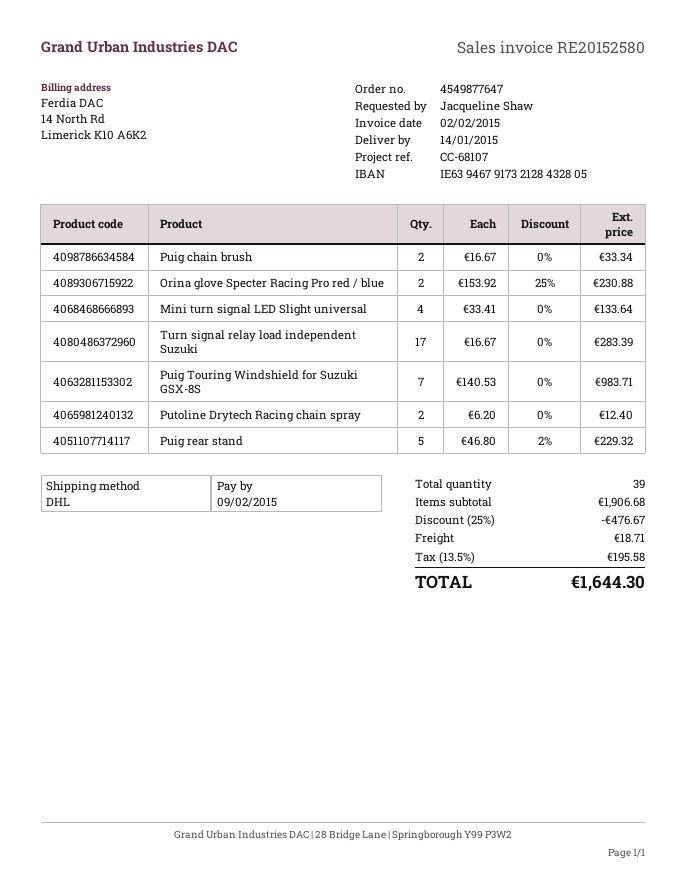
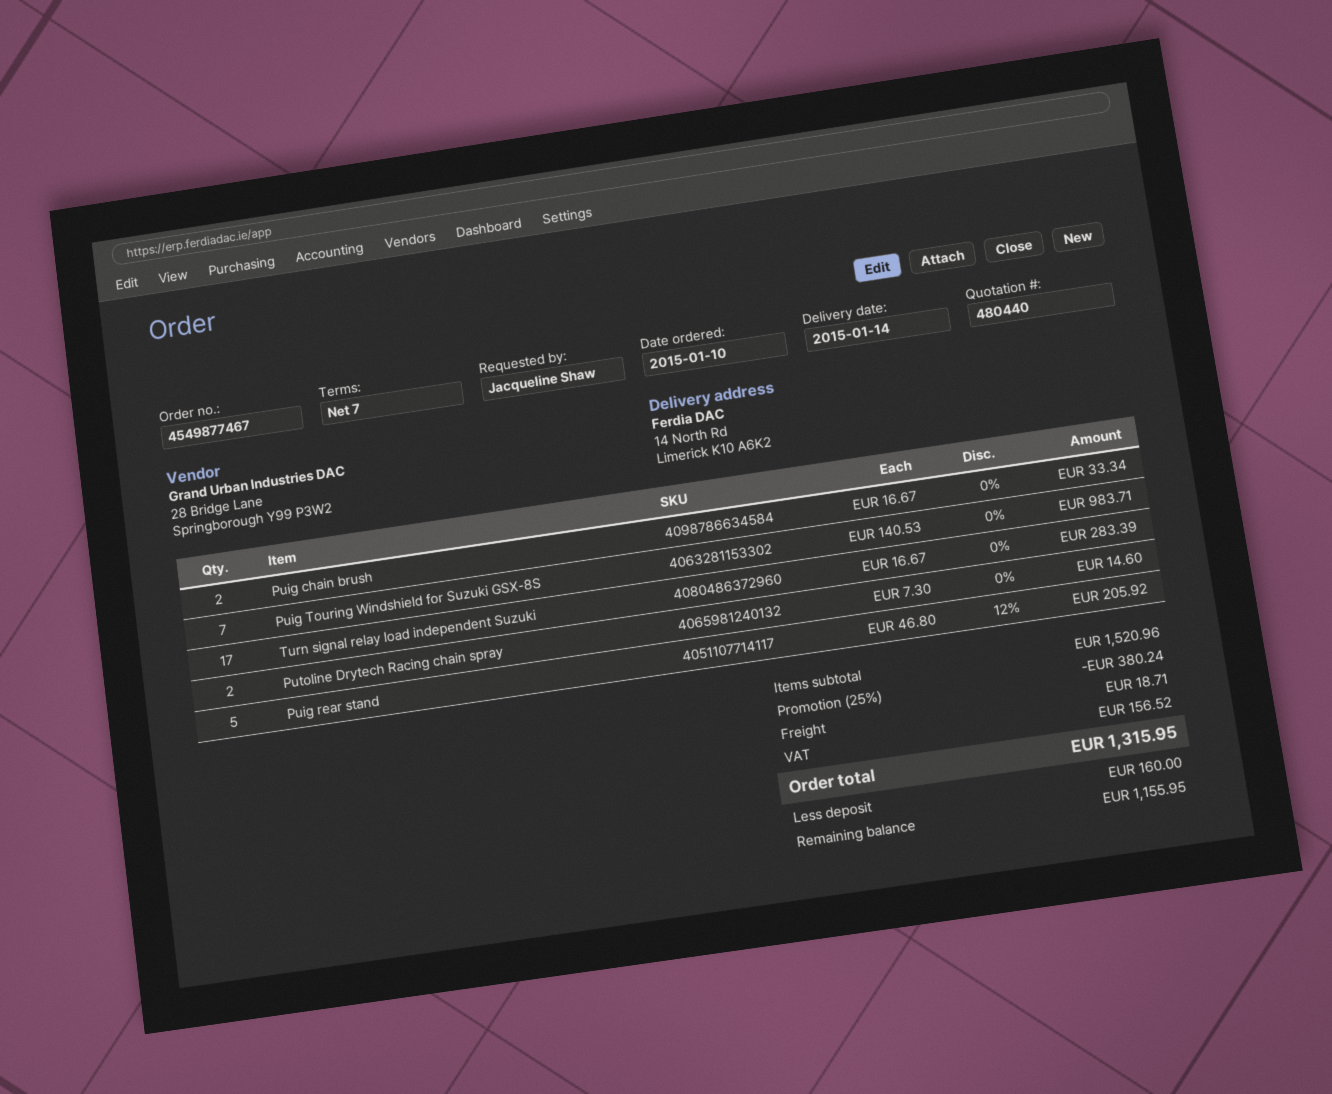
order number: 4549877647 -> 4549877467
Orina glove Specter Racing Pro red / blue: 2 x 153.92 - 25% = 230.88 -> none
Mini turn signal LED Slight universal: 4 x 33.41 = 133.64 -> none
Putoline Drytech Racing chain spray: 2 x 6.20 = 12.40 -> 2 x 7.30 = 14.60
Puig rear stand: 5 x 46.80 - 2% = 229.32 -> 5 x 46.80 - 12% = 205.92
subtotal: 1906.68 -> 1520.96
discount: 25% = 476.67 -> 25% = 380.24
tax: 195.58 -> 156.52
total: 1644.30 -> 1315.95

